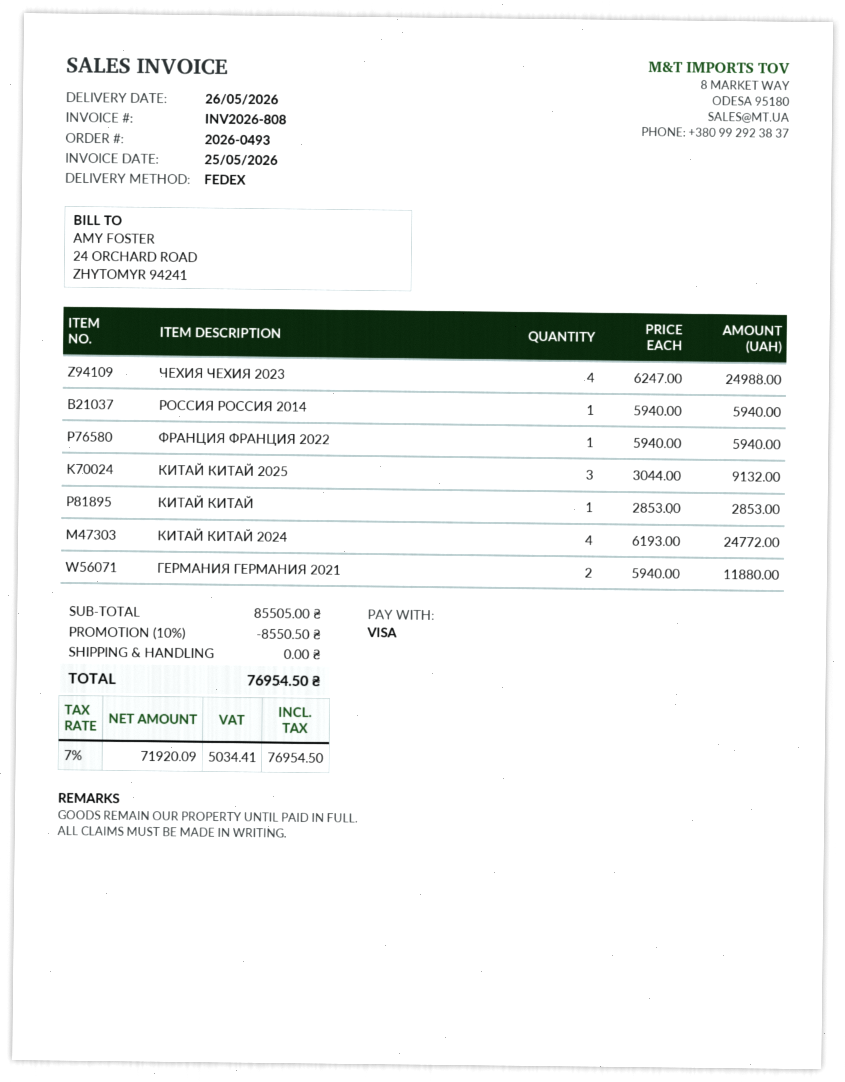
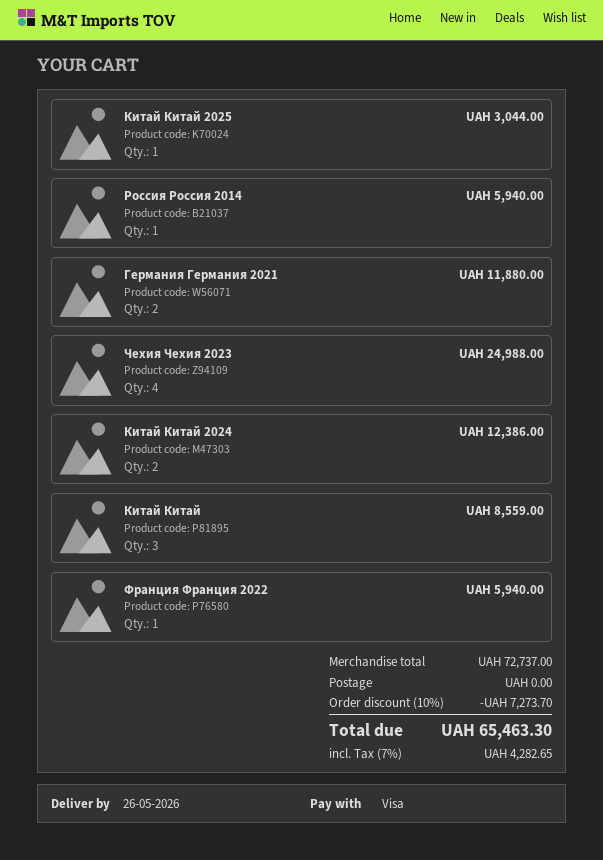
КИТАЙ КИТАЙ 2025: 3 for 9132.00 -> 1 for 3044.00
КИТАЙ КИТАЙ: 1 for 2853.00 -> 3 for 8559.00
КИТАЙ КИТАЙ 2024: 4 for 24772.00 -> 2 for 12386.00
subtotal: 85505.00 -> 72737.00
discount: 10% = 8550.50 -> 10% = 7273.70
tax: 7% = 5034.41 -> 7% = 4282.65
total: 76954.50 -> 65463.30

